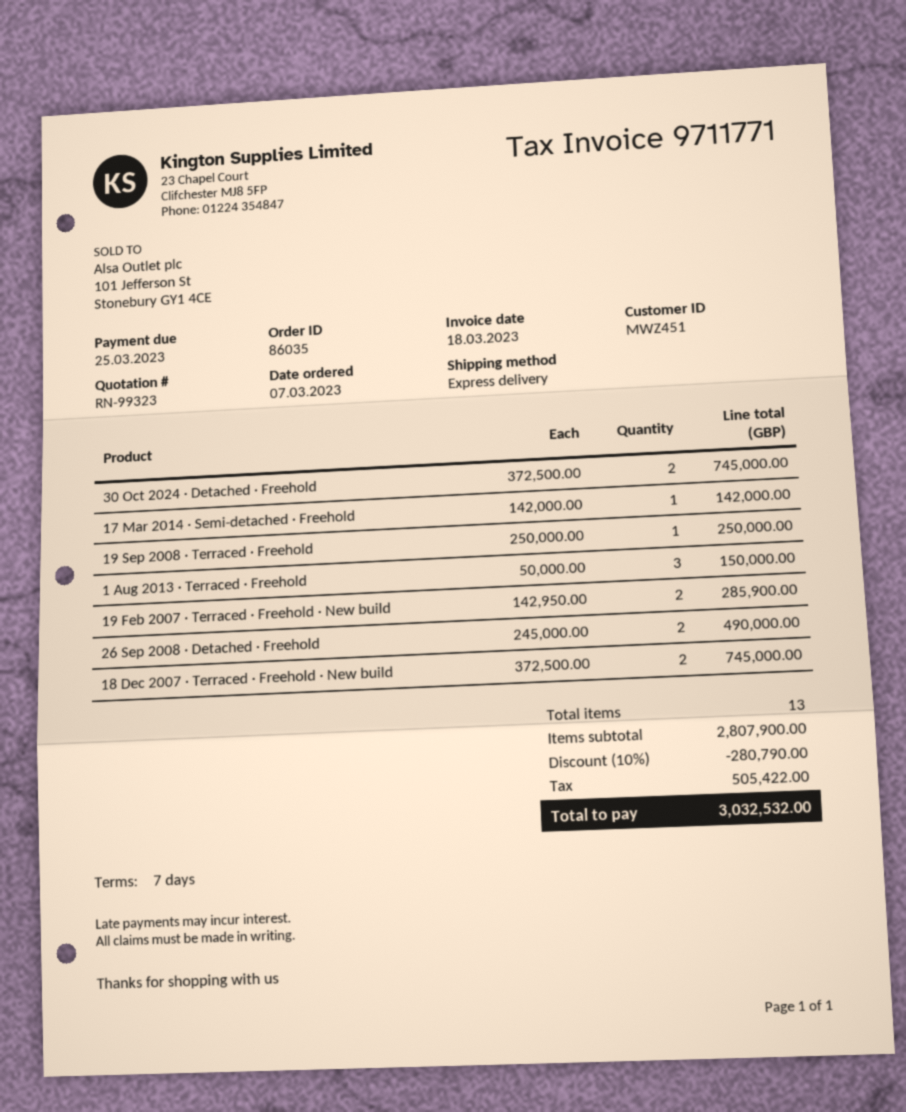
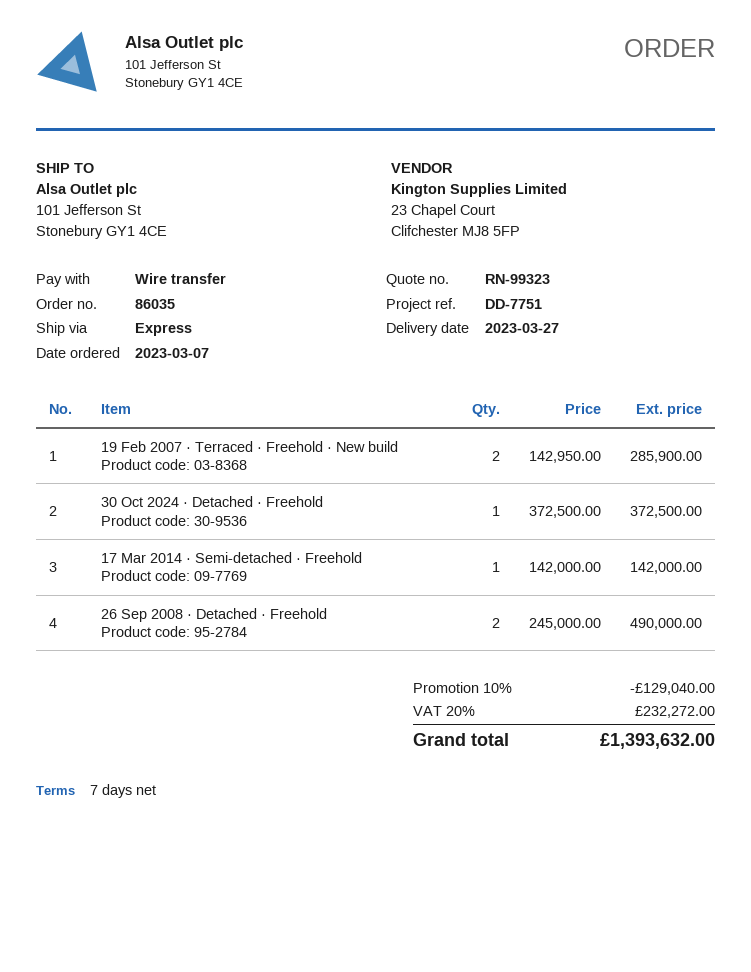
30 Oct 2024 · Detached · Freehold: 2 x 372500.00 = 745000.00 -> 1 x 372500.00 = 372500.00
19 Sep 2008 · Terraced · Freehold: 1 x 250000.00 = 250000.00 -> none
1 Aug 2013 · Terraced · Freehold: 3 x 50000.00 = 150000.00 -> none
18 Dec 2007 · Terraced · Freehold · New build: 2 x 372500.00 = 745000.00 -> none
discount: 10% = 280790.00 -> 10% = 129040.00
tax: 505422.00 -> 232272.00
total: 3032532.00 -> 1393632.00

